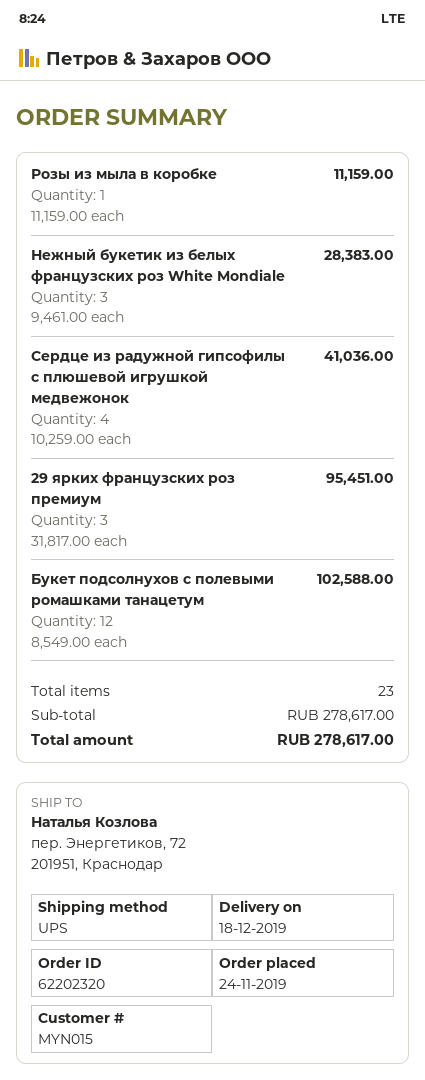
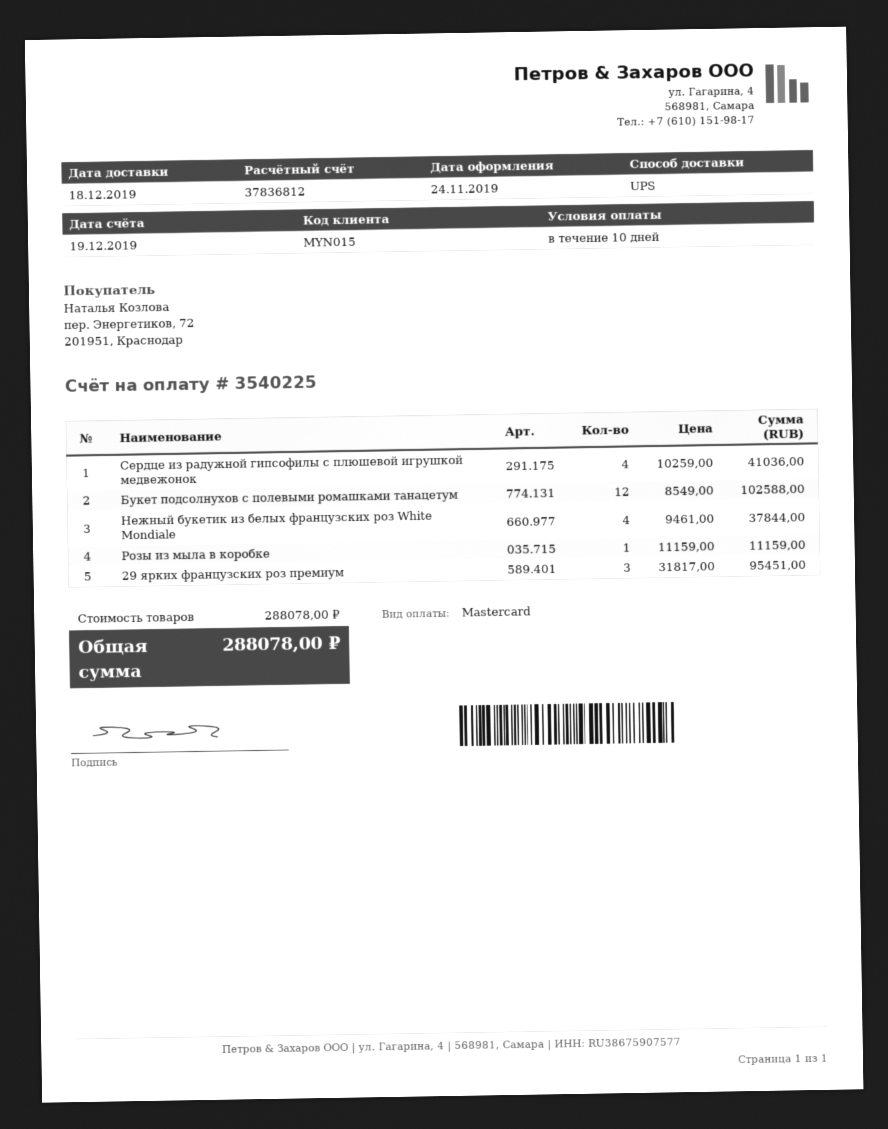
Нежный букетик из белых французских роз White Mondiale: 3 x 9461.00 = 28383.00 -> 4 x 9461.00 = 37844.00
subtotal: 278617.00 -> 288078.00
total: 278617.00 -> 288078.00

